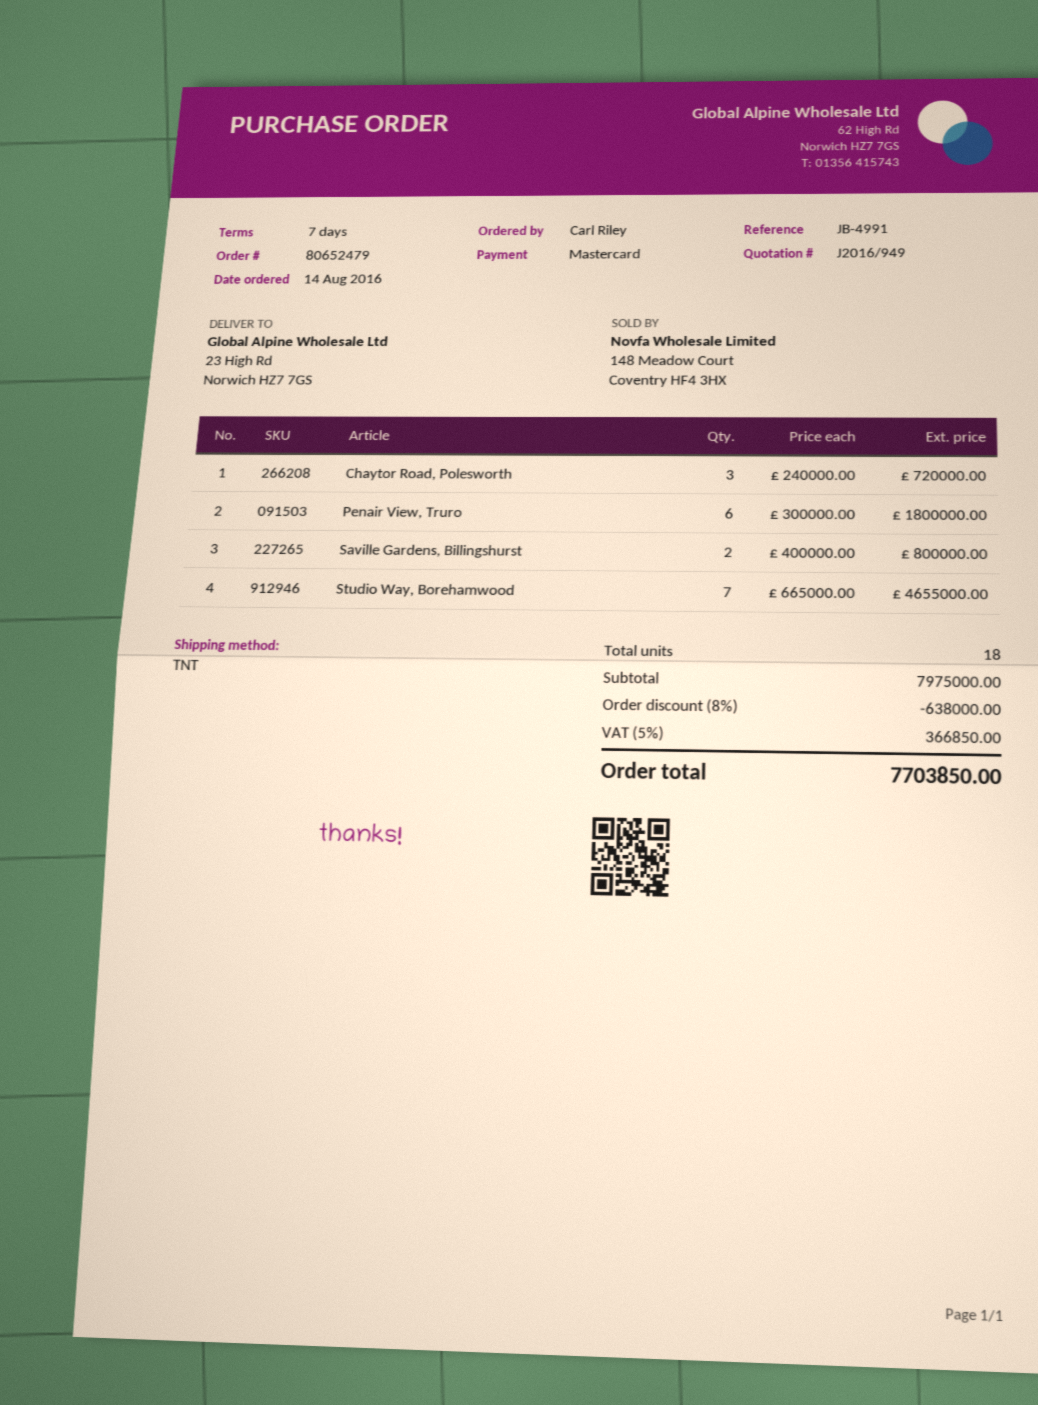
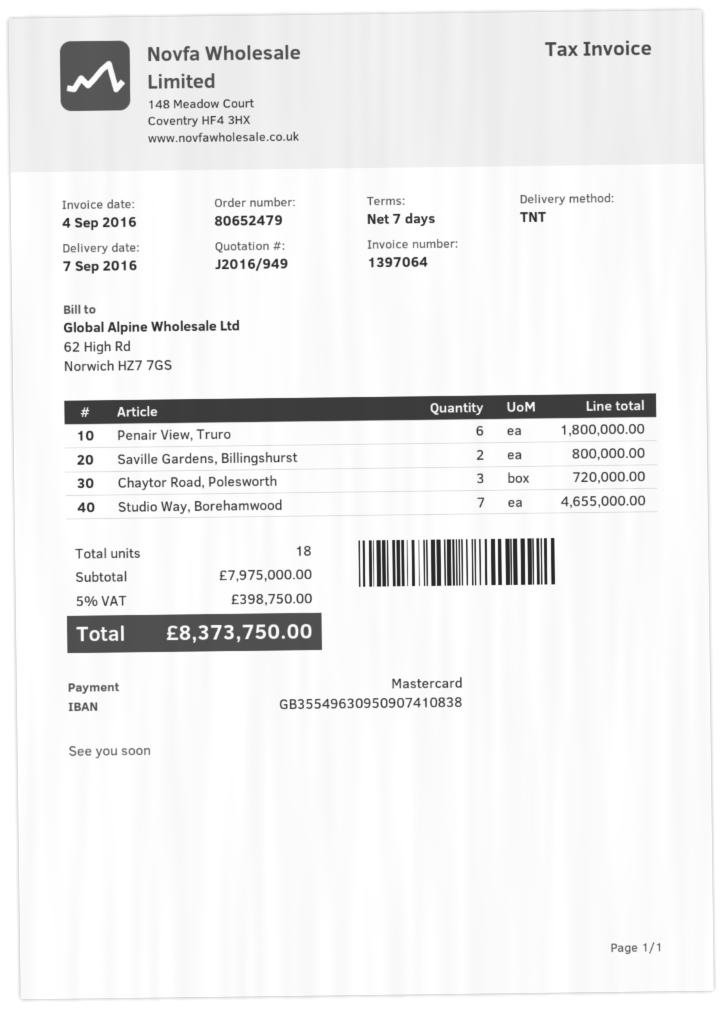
discount: 8% = 638000.00 -> none
tax: 5% = 366850.00 -> 5% = 398750.00
total: 7703850.00 -> 8373750.00

